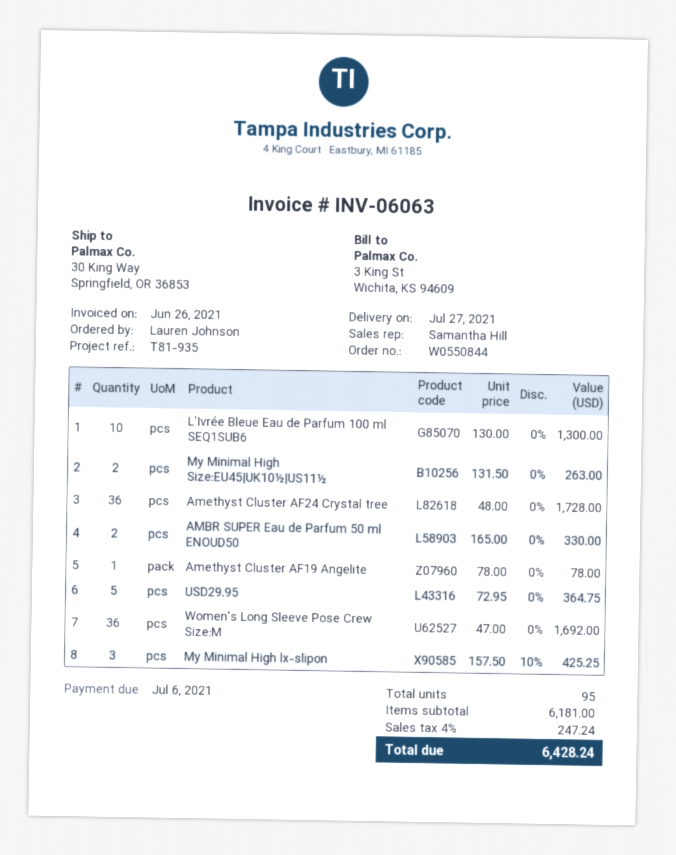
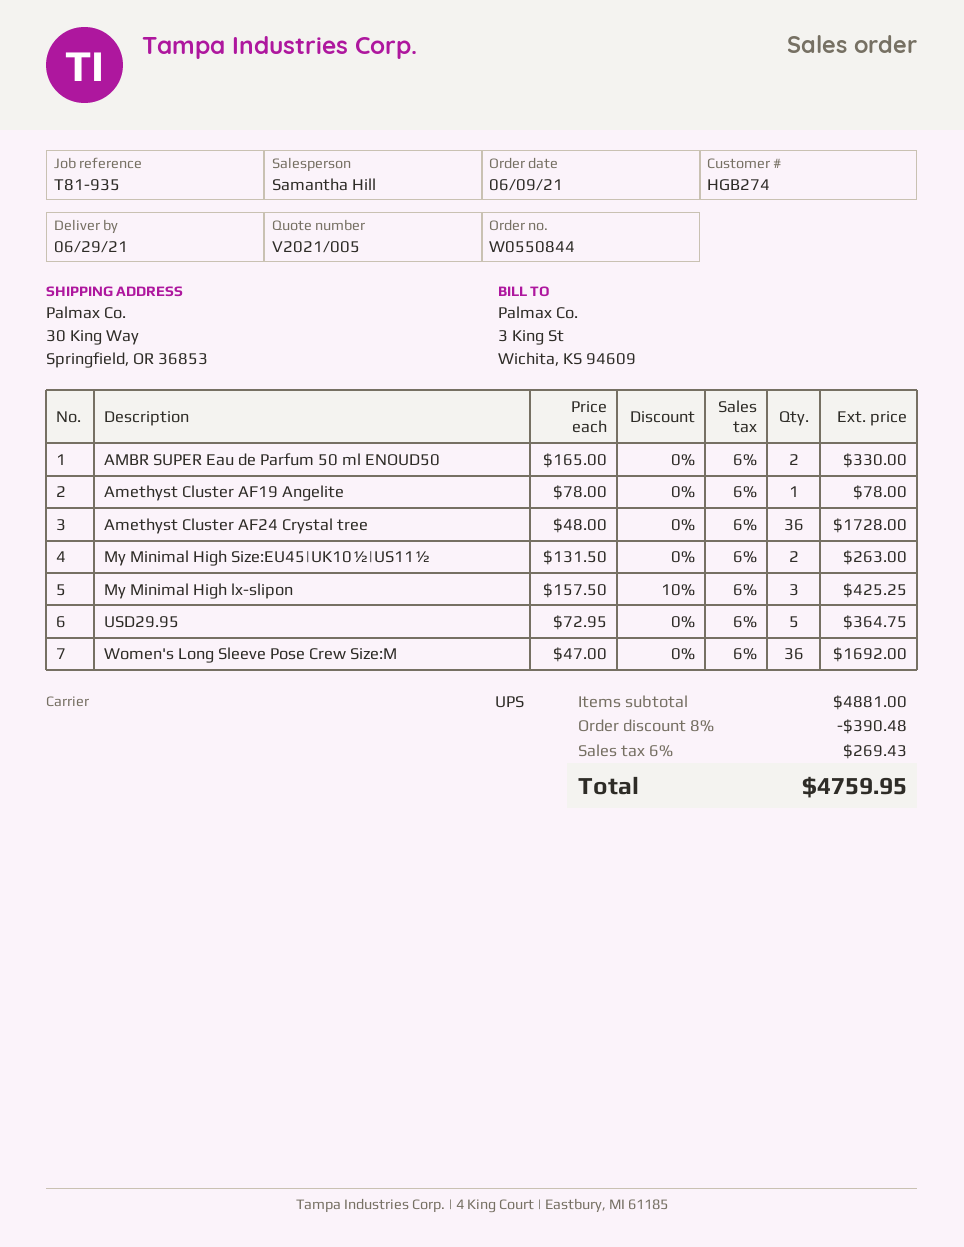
delivery date: 2021-07-27 -> 2021-06-29
L'Ivrée Bleue Eau de Parfum 100 ml SEQ1SUB6: 10 x 130.00 = 1300.00 -> none
subtotal: 6181.00 -> 4881.00
discount: none -> 8% = 390.48
tax: 4% = 247.24 -> 6% = 269.43
total: 6428.24 -> 4759.95

